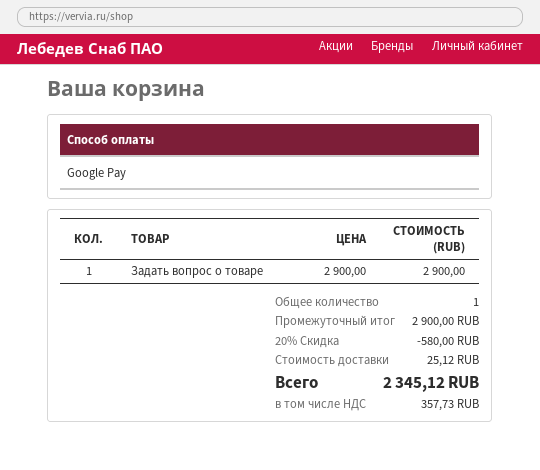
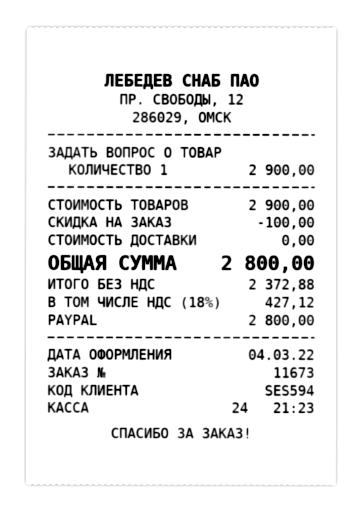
payment method: Google Pay -> PayPal
discount: 580.00 -> 100.00
shipping: 25.12 -> 0.00
tax: 357.73 -> 427.12
total: 2345.12 -> 2800.00

